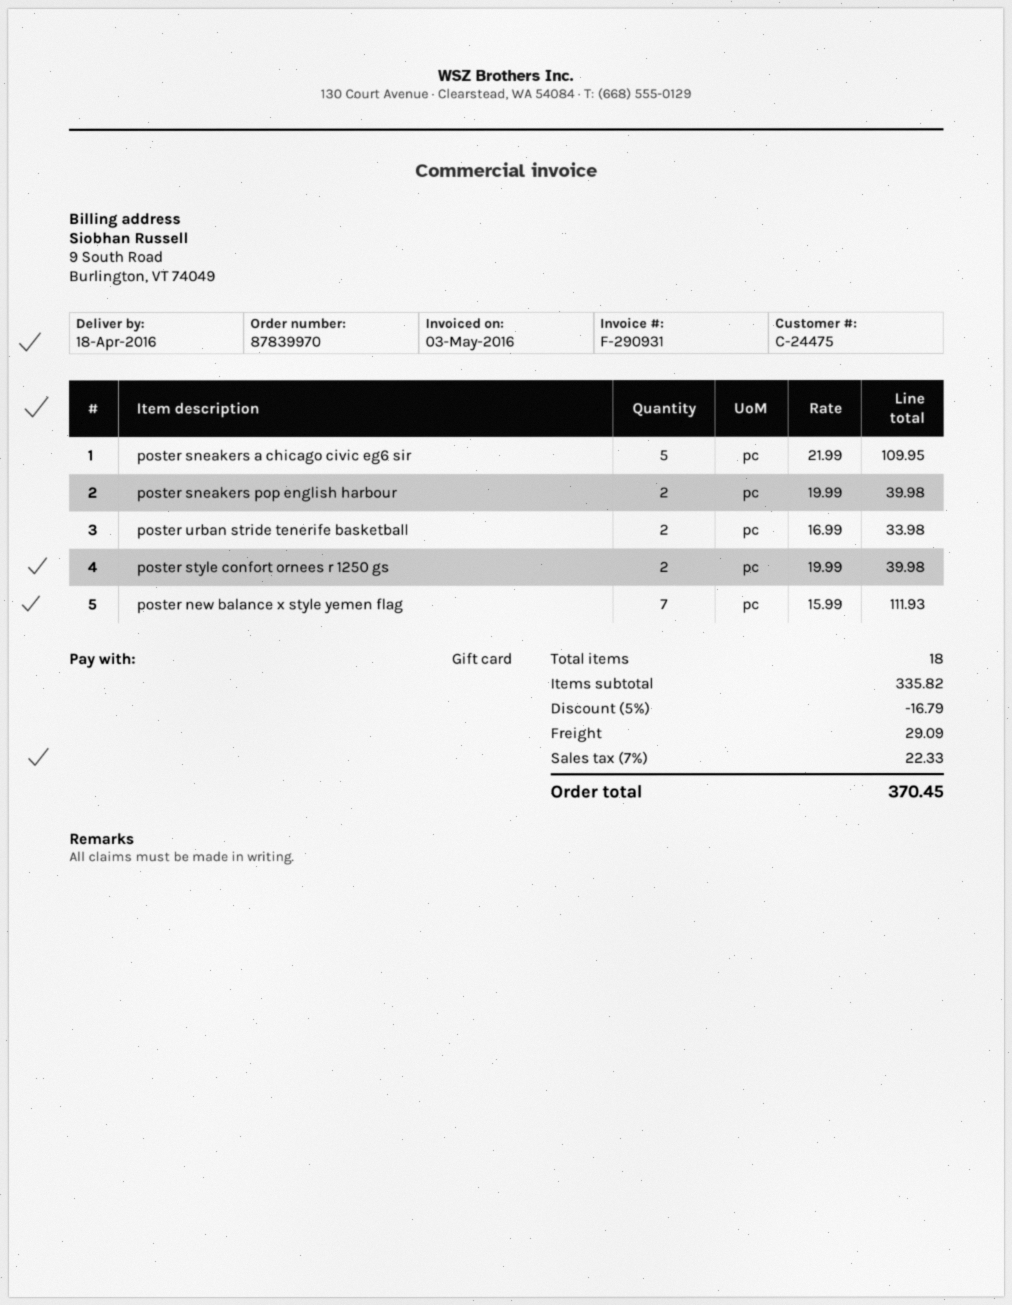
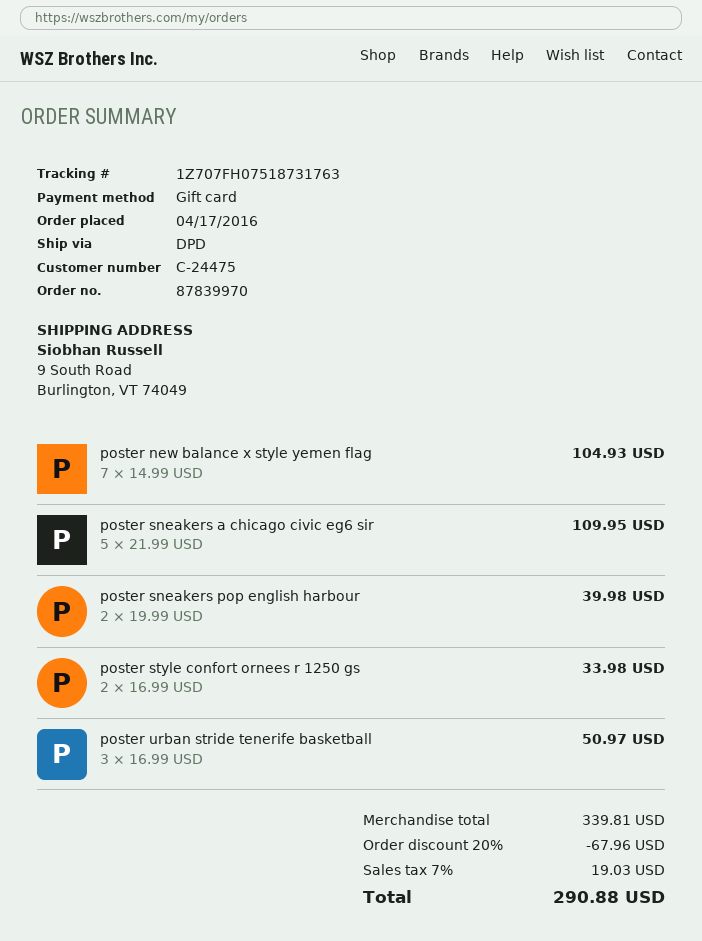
poster urban stride tenerife basketball: 2 x 16.99 = 33.98 -> 3 x 16.99 = 50.97
poster style confort ornees r 1250 gs: 2 x 19.99 = 39.98 -> 2 x 16.99 = 33.98
poster new balance x style yemen flag: 7 x 15.99 = 111.93 -> 7 x 14.99 = 104.93
subtotal: 335.82 -> 339.81
discount: 5% = 16.79 -> 20% = 67.96
shipping: 29.09 -> none
tax: 7% = 22.33 -> 7% = 19.03
total: 370.45 -> 290.88

